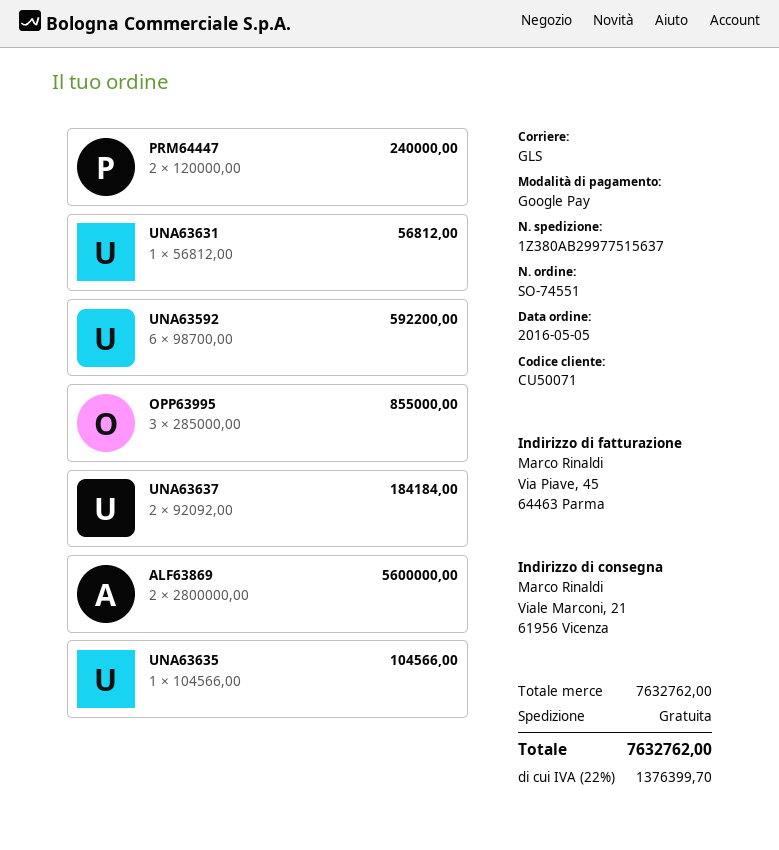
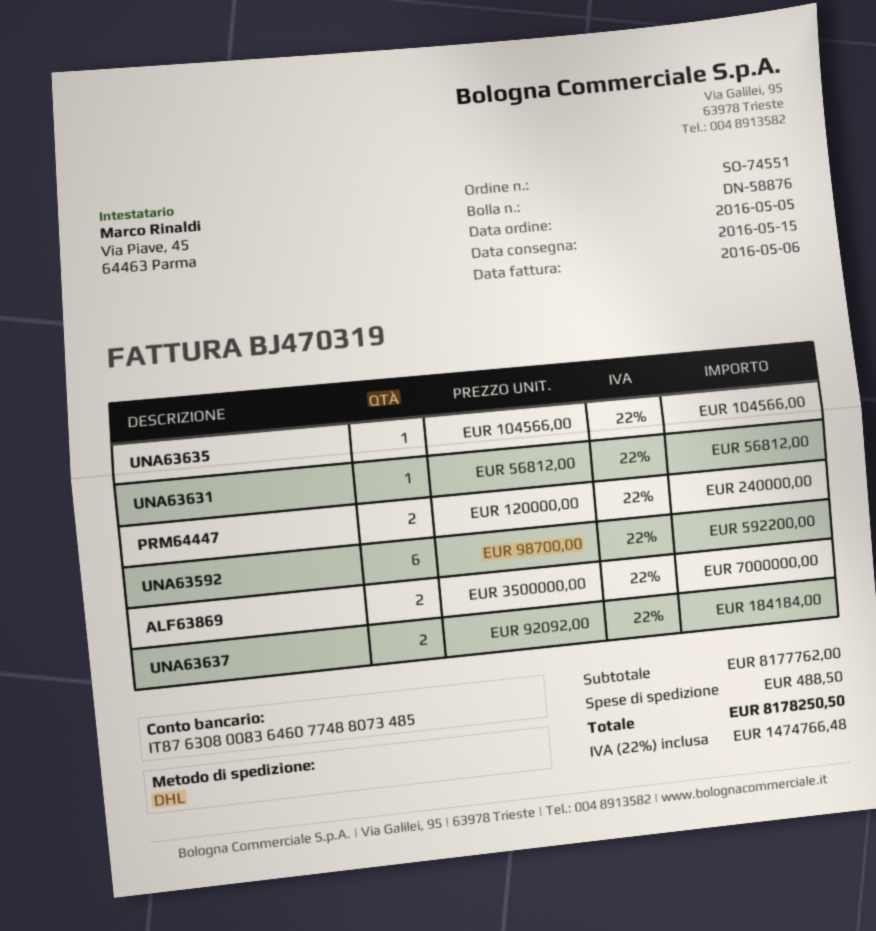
shipping method: GLS -> DHL
OPP63995: 3 x 285000.00 = 855000.00 -> none
ALF63869: 2 x 2800000.00 = 5600000.00 -> 2 x 3500000.00 = 7000000.00
subtotal: 7632762.00 -> 8177762.00
shipping: 0.00 -> 488.50
tax: 22% = 1376399.70 -> 22% = 1474766.48
total: 7632762.00 -> 8178250.50

